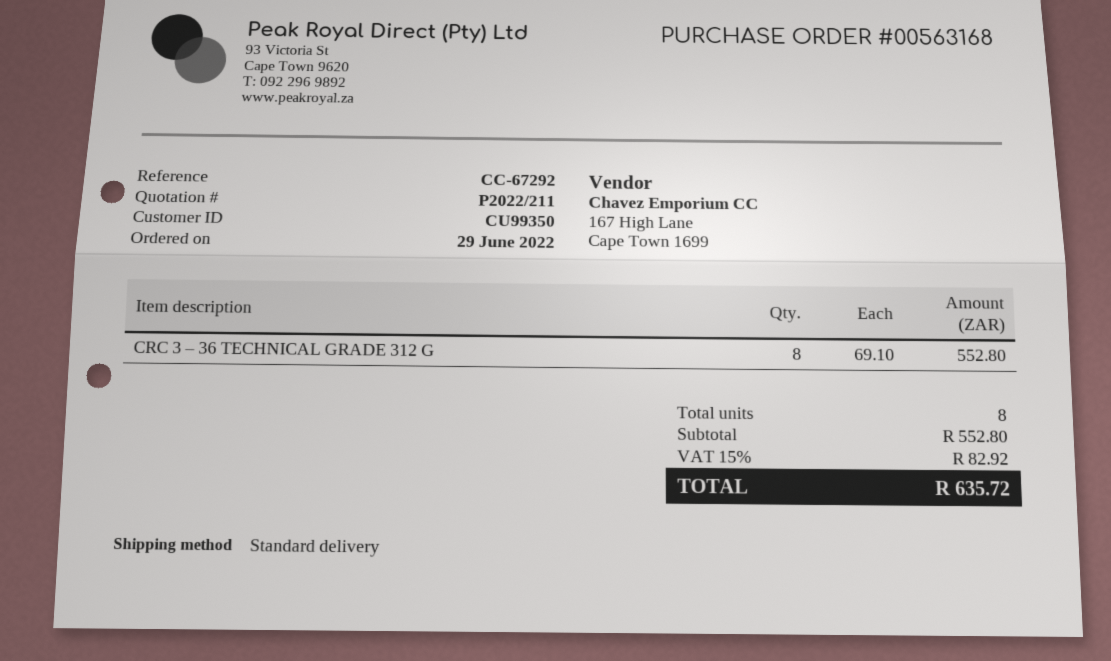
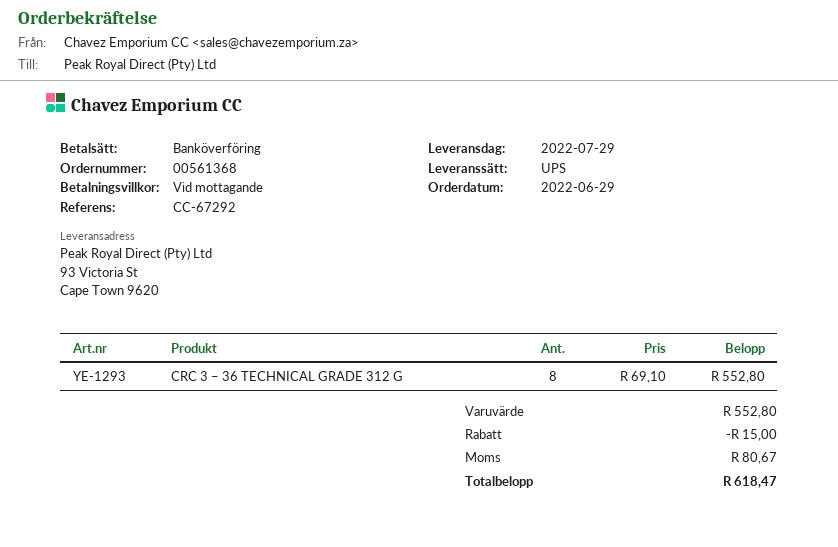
order number: 00563168 -> 00561368
shipping method: standard -> UPS
discount: none -> 15.00
tax: 82.92 -> 80.67
total: 635.72 -> 618.47

